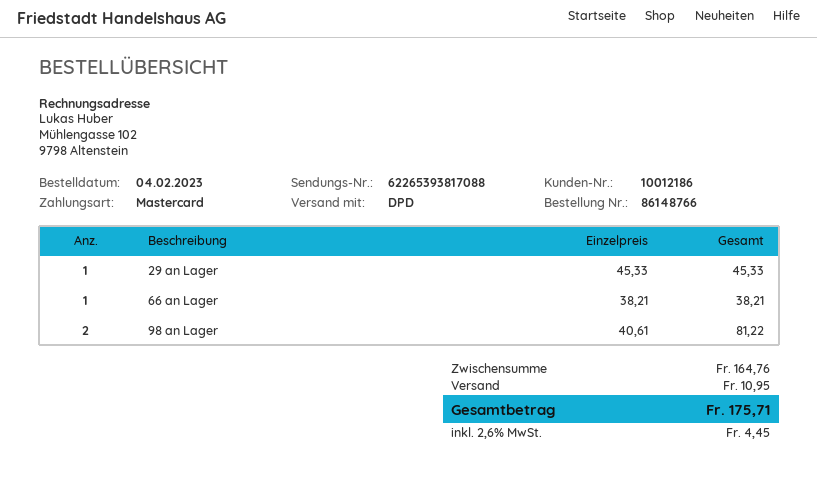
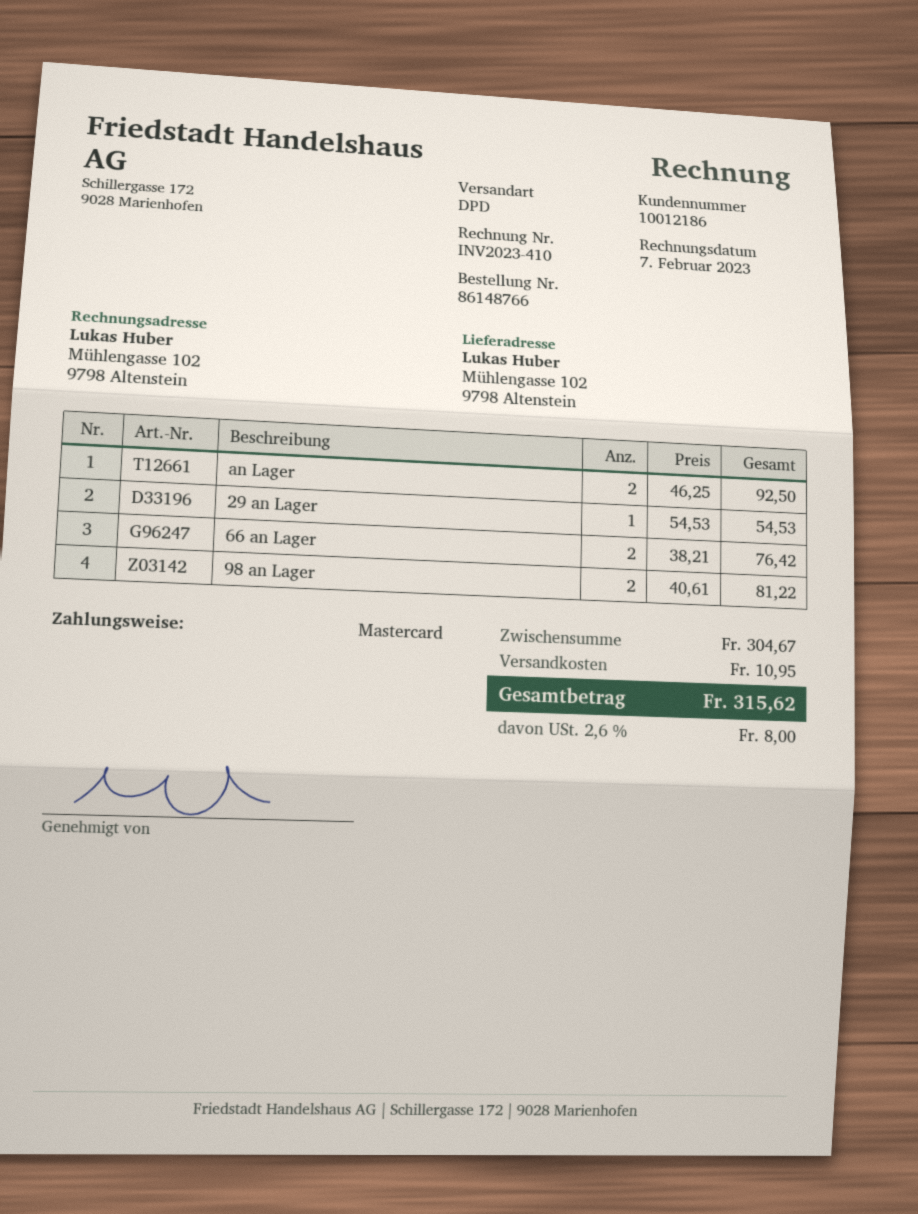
29 an Lager: 1 x 45.33 = 45.33 -> 1 x 54.53 = 54.53
66 an Lager: 1 x 38.21 = 38.21 -> 2 x 38.21 = 76.42
an Lager: none -> 2 x 46.25 = 92.50
subtotal: 164.76 -> 304.67
tax: 2.6% = 4.45 -> 2.6% = 8.00
total: 175.71 -> 315.62

